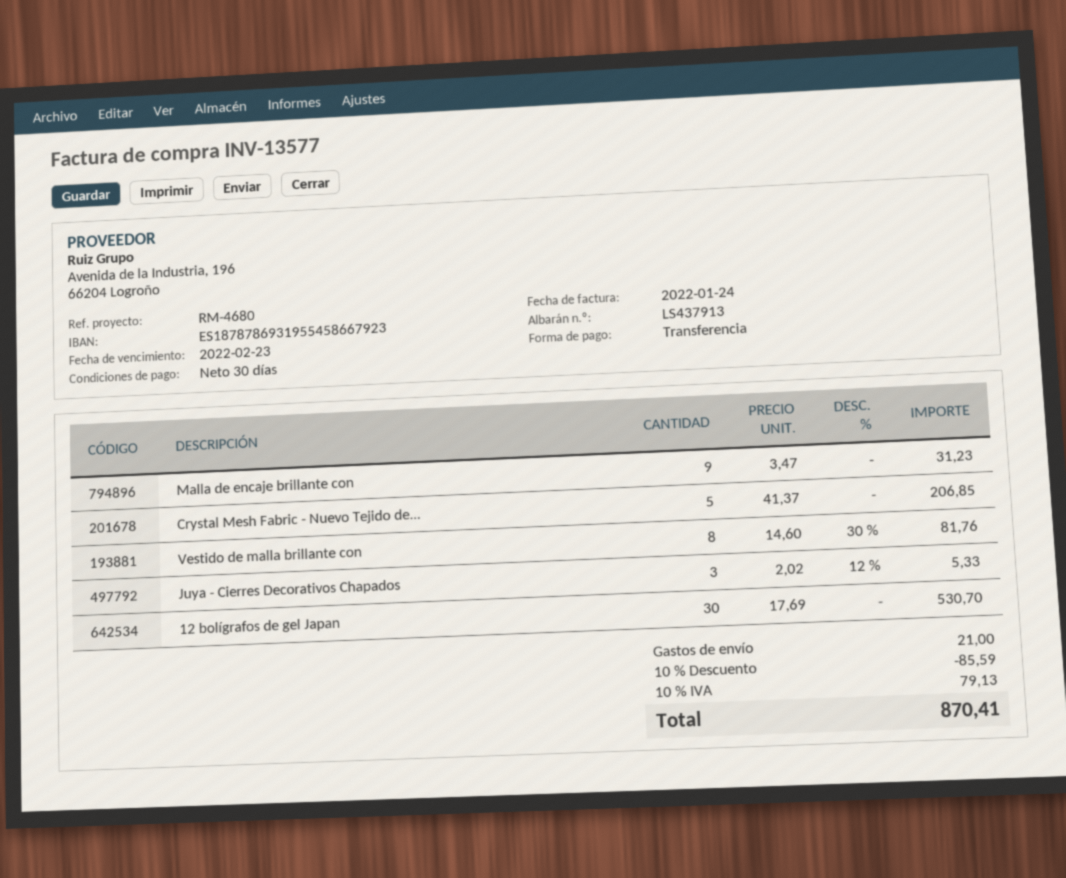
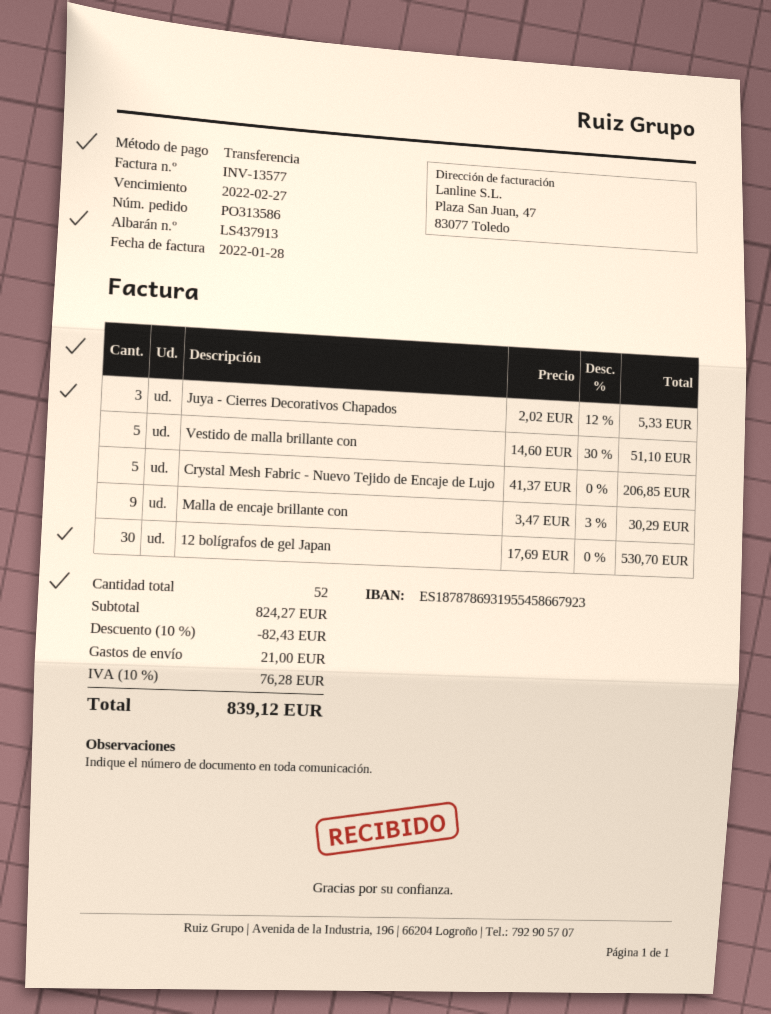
invoice date: 2022-01-24 -> 2022-01-28
due date: 2022-02-23 -> 2022-02-27
Malla de encaje brillante con: 9 x 3.47 = 31.23 -> 9 x 3.47 - 3% = 30.29
Vestido de malla brillante con: 8 x 14.60 - 30% = 81.76 -> 5 x 14.60 - 30% = 51.10
discount: 10% = 85.59 -> 10% = 82.43
tax: 10% = 79.13 -> 10% = 76.28
total: 870.41 -> 839.12

